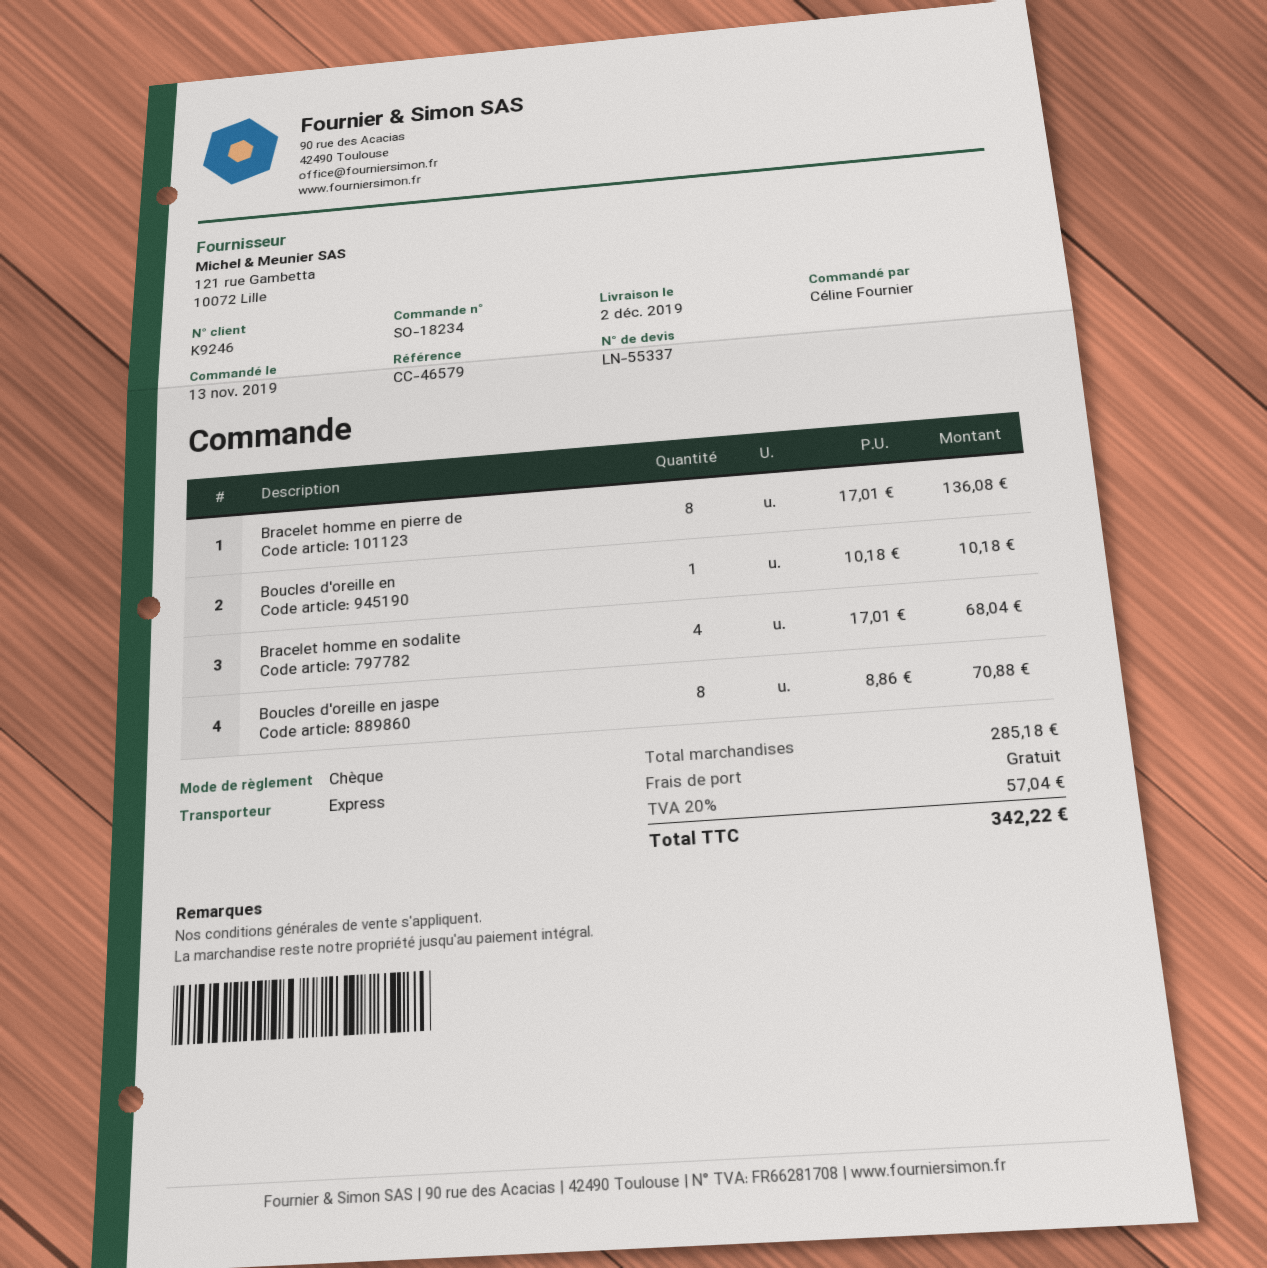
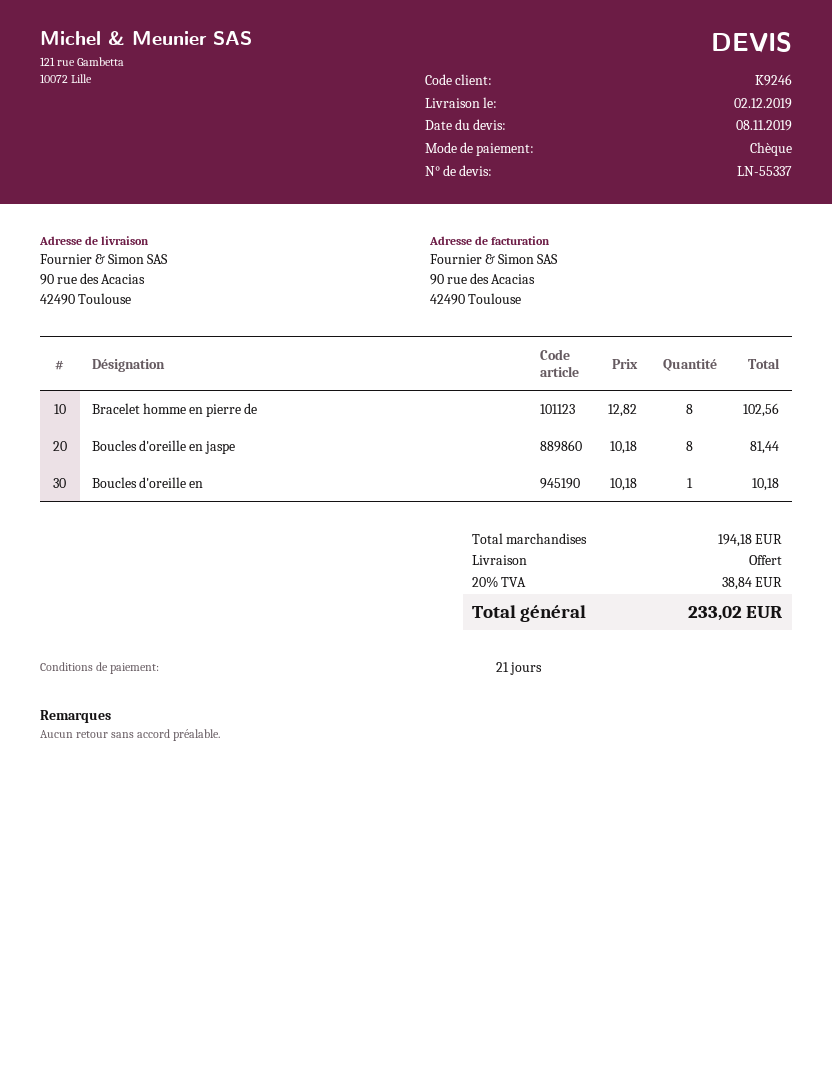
Bracelet homme en pierre de: 8 x 17.01 = 136.08 -> 8 x 12.82 = 102.56
Bracelet homme en sodalite: 4 x 17.01 = 68.04 -> none
Boucles d'oreille en jaspe: 8 x 8.86 = 70.88 -> 8 x 10.18 = 81.44
subtotal: 285.18 -> 194.18
tax: 20% = 57.04 -> 20% = 38.84
total: 342.22 -> 233.02

